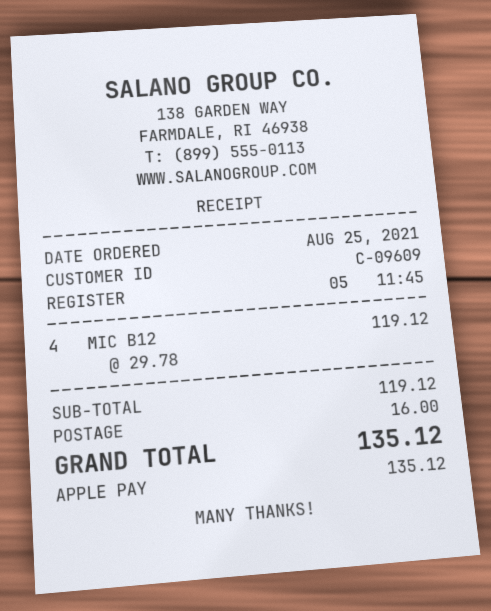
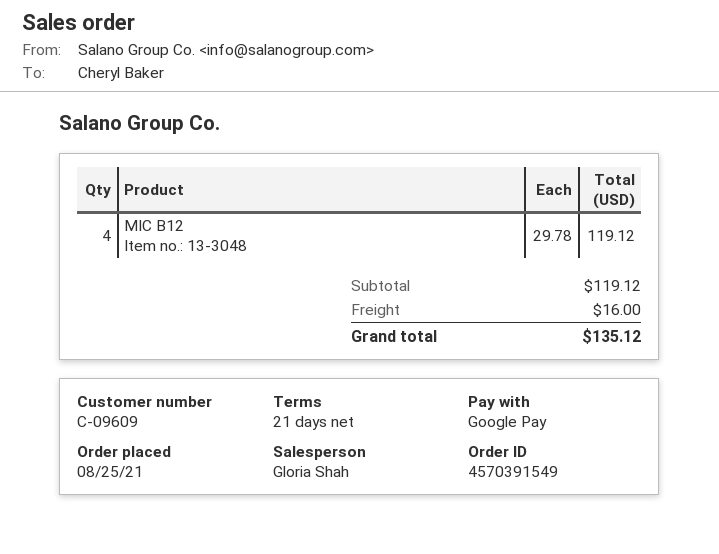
payment method: Apple Pay -> Google Pay

